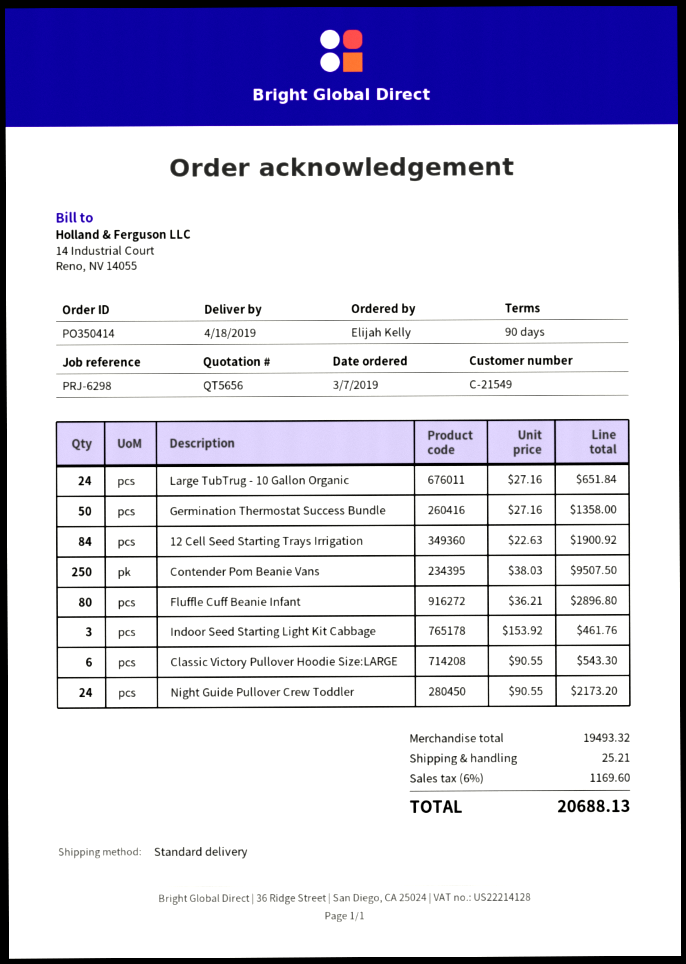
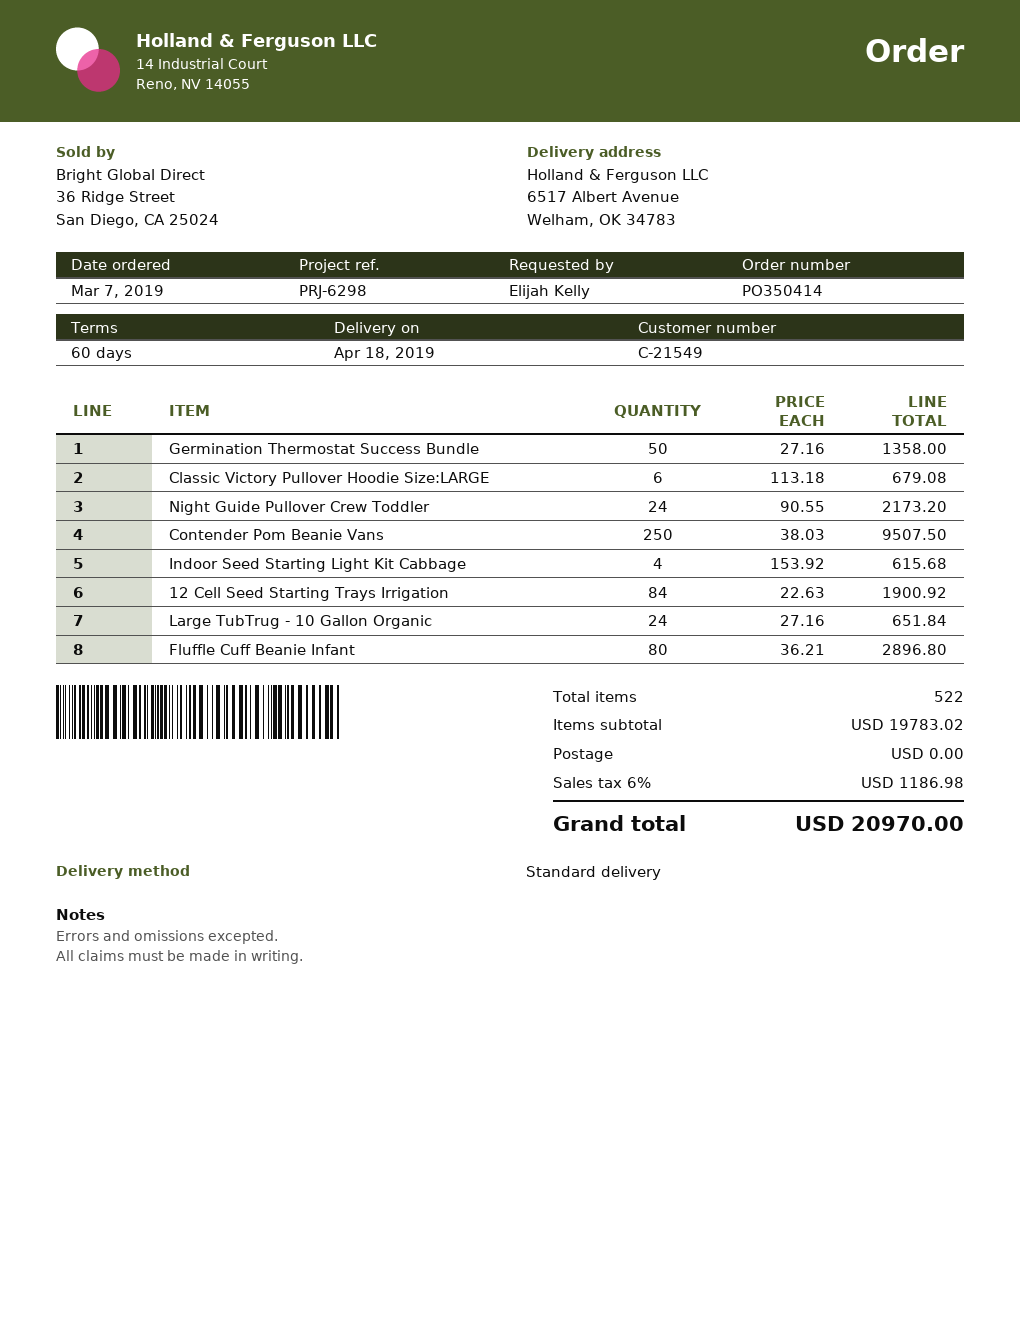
payment terms: 90 days -> 60 days
Indoor Seed Starting Light Kit Cabbage: 3 x 153.92 = 461.76 -> 4 x 153.92 = 615.68
Classic Victory Pullover Hoodie Size:LARGE: 6 x 90.55 = 543.30 -> 6 x 113.18 = 679.08
subtotal: 19493.32 -> 19783.02
shipping: 25.21 -> 0.00
tax: 6% = 1169.60 -> 6% = 1186.98
total: 20688.13 -> 20970.00

